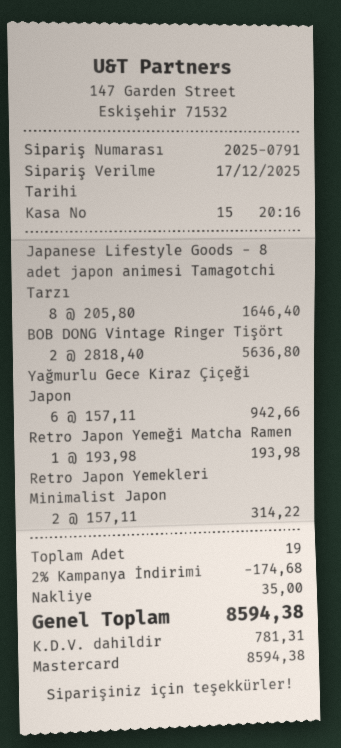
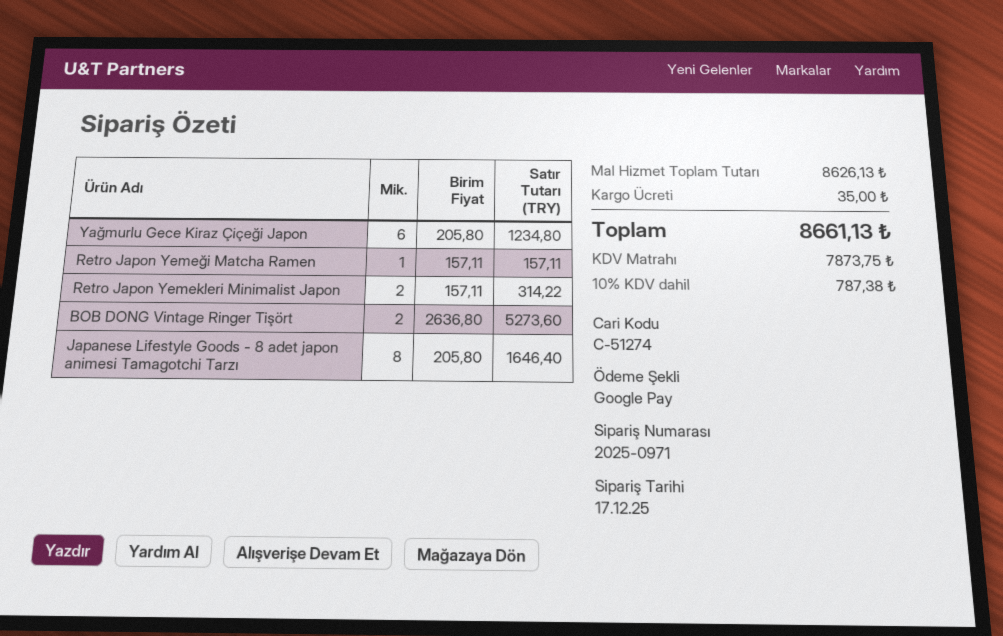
order number: 2025-0791 -> 2025-0971
payment method: Mastercard -> Google Pay
BOB DONG Vintage Ringer Tişört: 2 x 2818.40 = 5636.80 -> 2 x 2636.80 = 5273.60
Yağmurlu Gece Kiraz Çiçeği Japon: 6 x 157.11 = 942.66 -> 6 x 205.80 = 1234.80
Retro Japon Yemeği Matcha Ramen: 1 x 193.98 = 193.98 -> 1 x 157.11 = 157.11
discount: 2% = 174.68 -> none
tax: 781.31 -> 787.38
total: 8594.38 -> 8661.13

